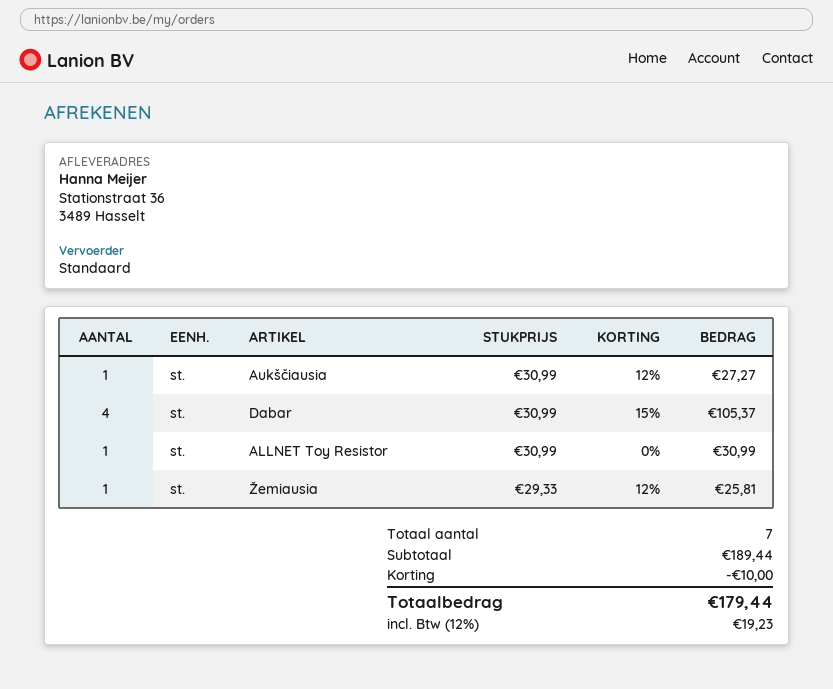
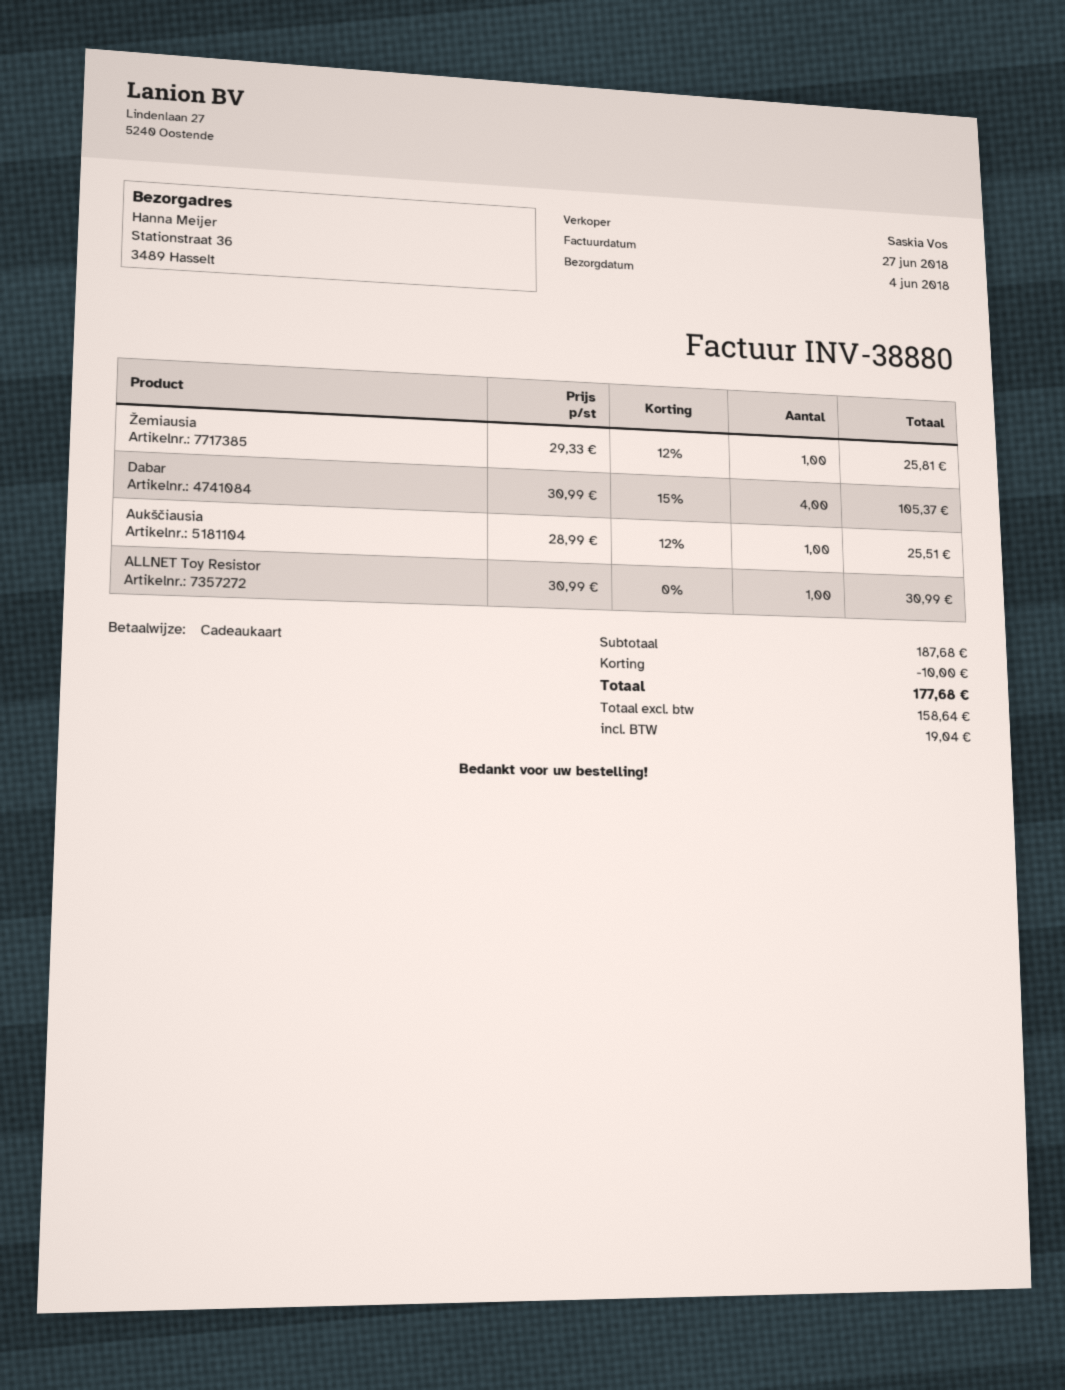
Aukščiausia: 1 x 30.99 - 12% = 27.27 -> 1 x 28.99 - 12% = 25.51
subtotal: 189.44 -> 187.68
tax: 19.23 -> 19.04
total: 179.44 -> 177.68

